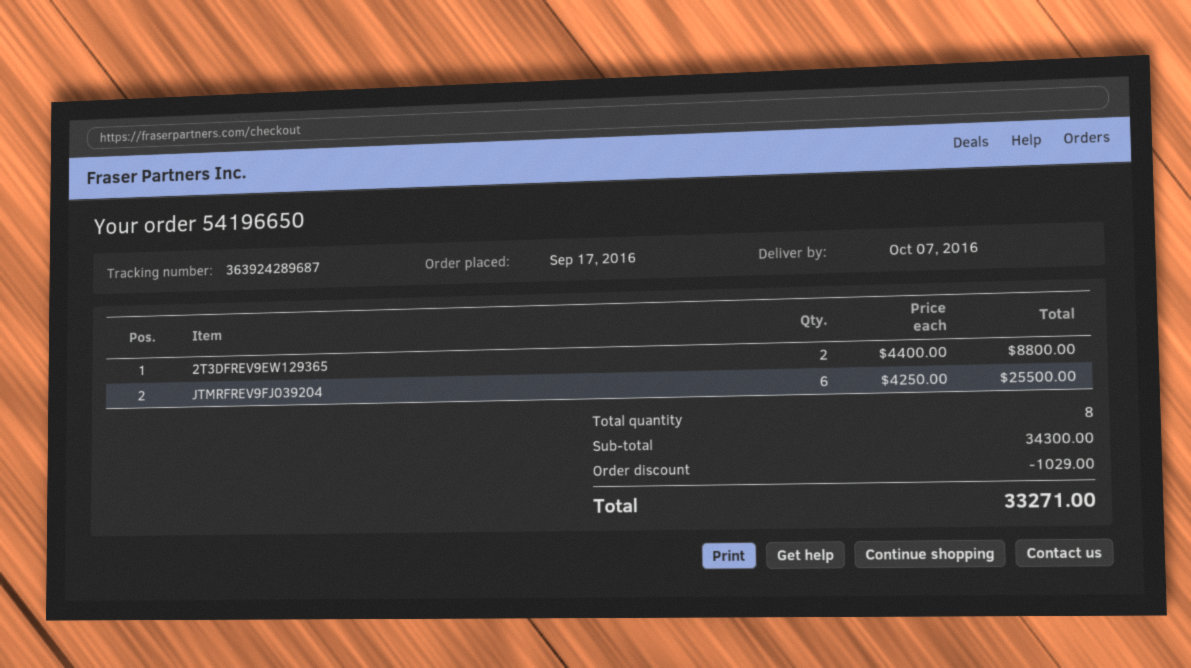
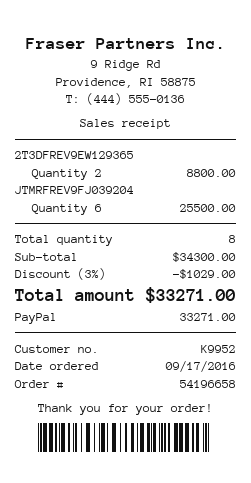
order number: 54196650 -> 54196658

